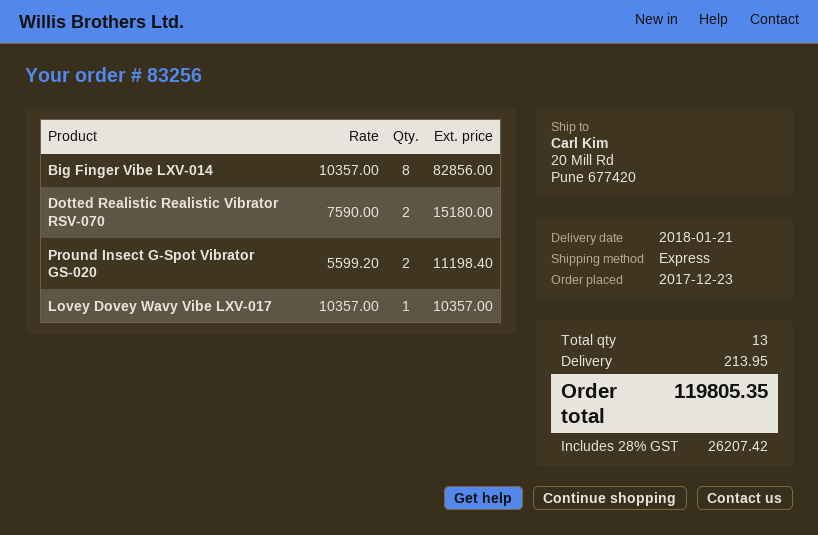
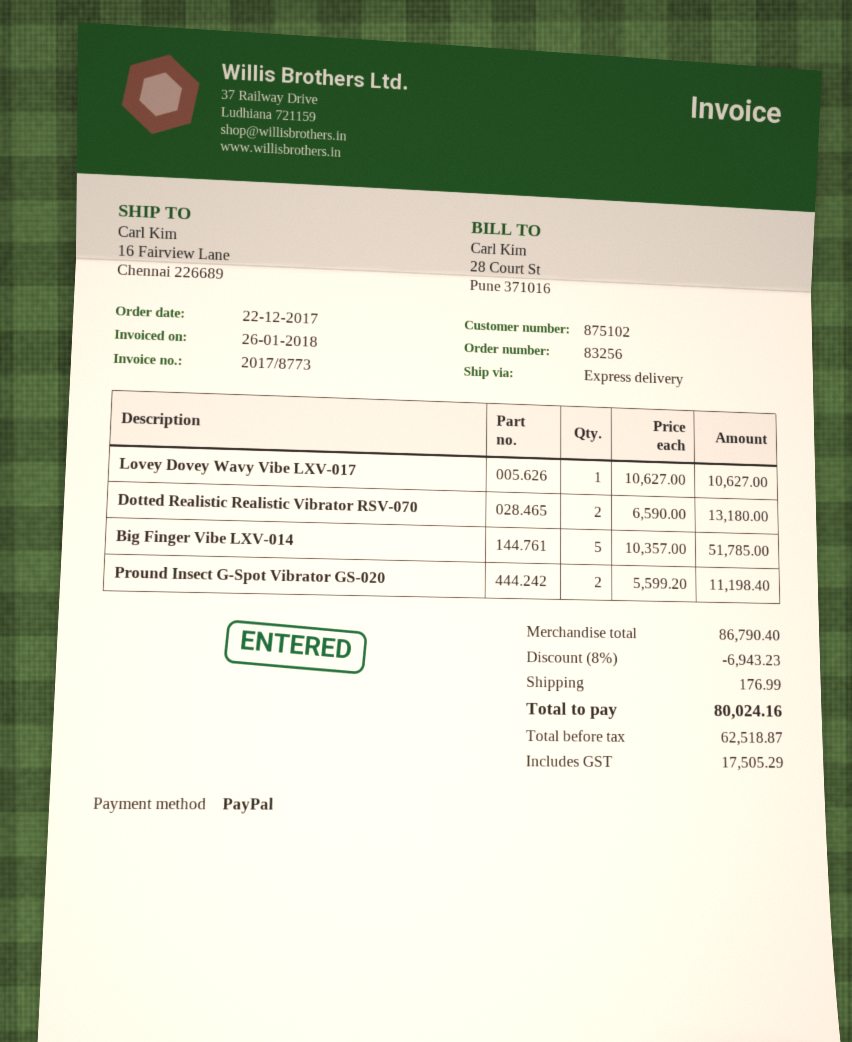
order date: 2017-12-23 -> 2017-12-22
ship to: 20 Mill Rd, Pune 677420 -> 16 Fairview Lane, Chennai 226689
Big Finger Vibe LXV-014: 8 x 10357.00 = 82856.00 -> 5 x 10357.00 = 51785.00
Dotted Realistic Realistic Vibrator RSV-070: 2 x 7590.00 = 15180.00 -> 2 x 6590.00 = 13180.00
Lovey Dovey Wavy Vibe LXV-017: 1 x 10357.00 = 10357.00 -> 1 x 10627.00 = 10627.00
discount: none -> 8% = 6943.23
shipping: 213.95 -> 176.99
tax: 26207.42 -> 17505.29
total: 119805.35 -> 80024.16

